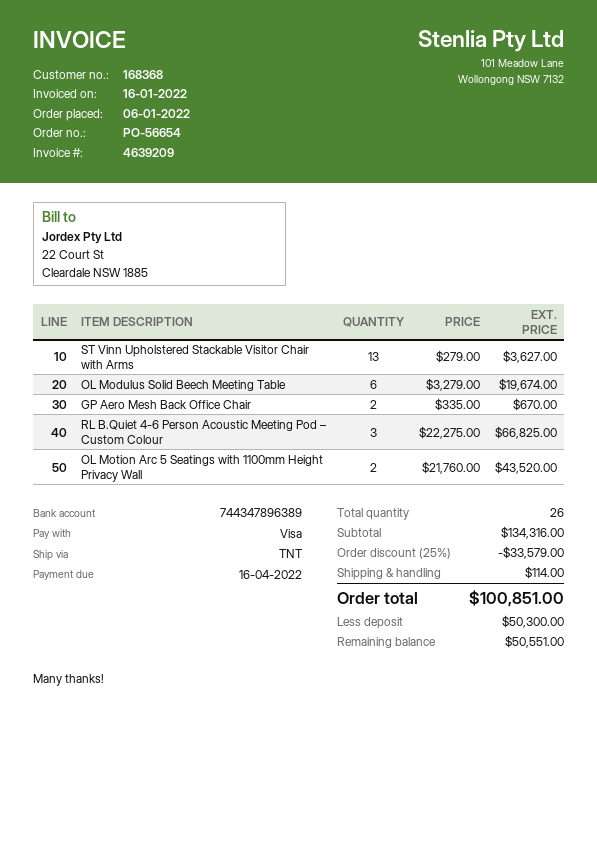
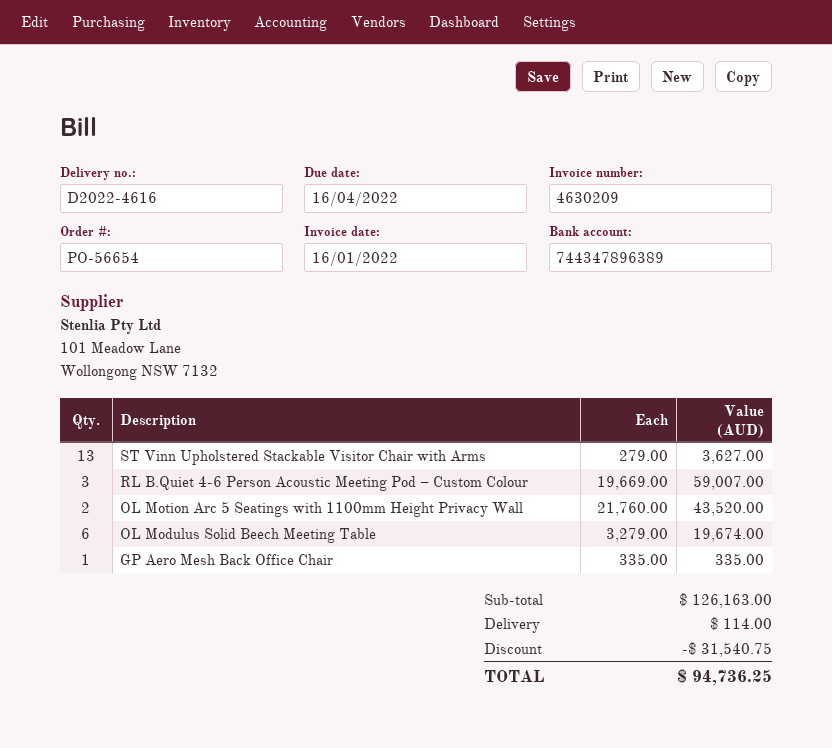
invoice number: 4639209 -> 4630209
GP Aero Mesh Back Office Chair: 2 x 335.00 = 670.00 -> 1 x 335.00 = 335.00
RL B.Quiet 4-6 Person Acoustic Meeting Pod – Custom Colour: 3 x 22275.00 = 66825.00 -> 3 x 19669.00 = 59007.00
subtotal: 134316.00 -> 126163.00
discount: 33579.00 -> 31540.75
total: 100851.00 -> 94736.25

